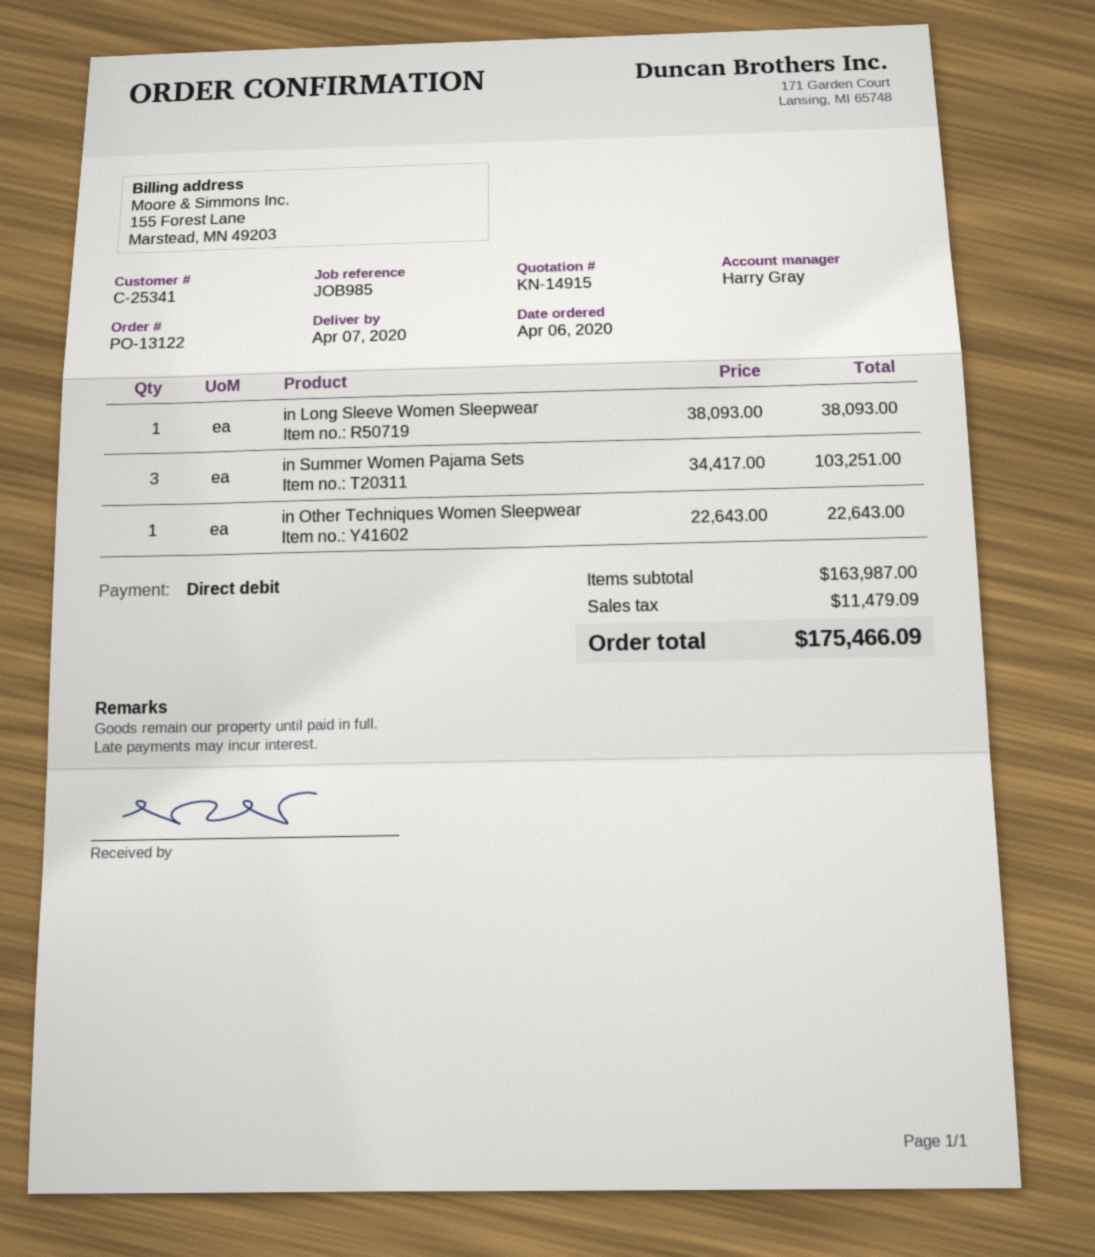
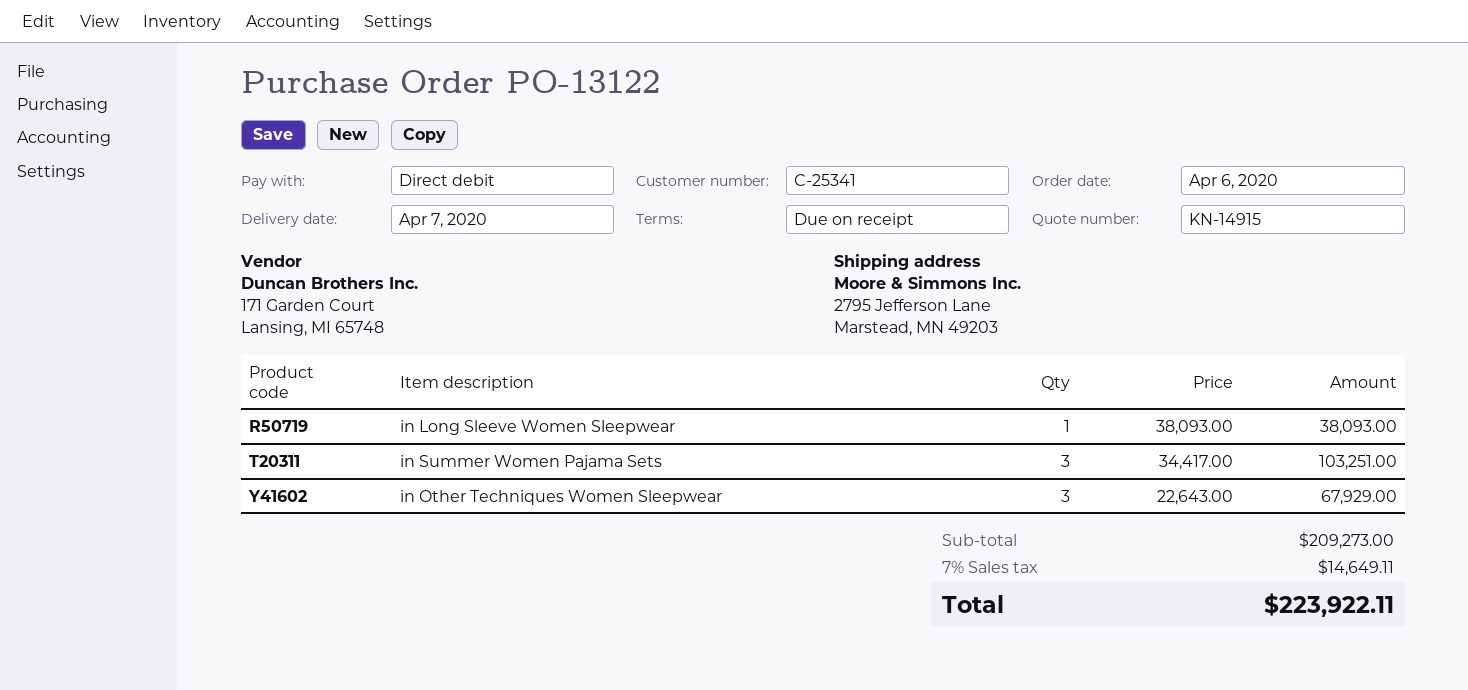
in Other Techniques Women Sleepwear: 1 x 22643.00 = 22643.00 -> 3 x 22643.00 = 67929.00
subtotal: 163987.00 -> 209273.00
tax: 11479.09 -> 14649.11
total: 175466.09 -> 223922.11

